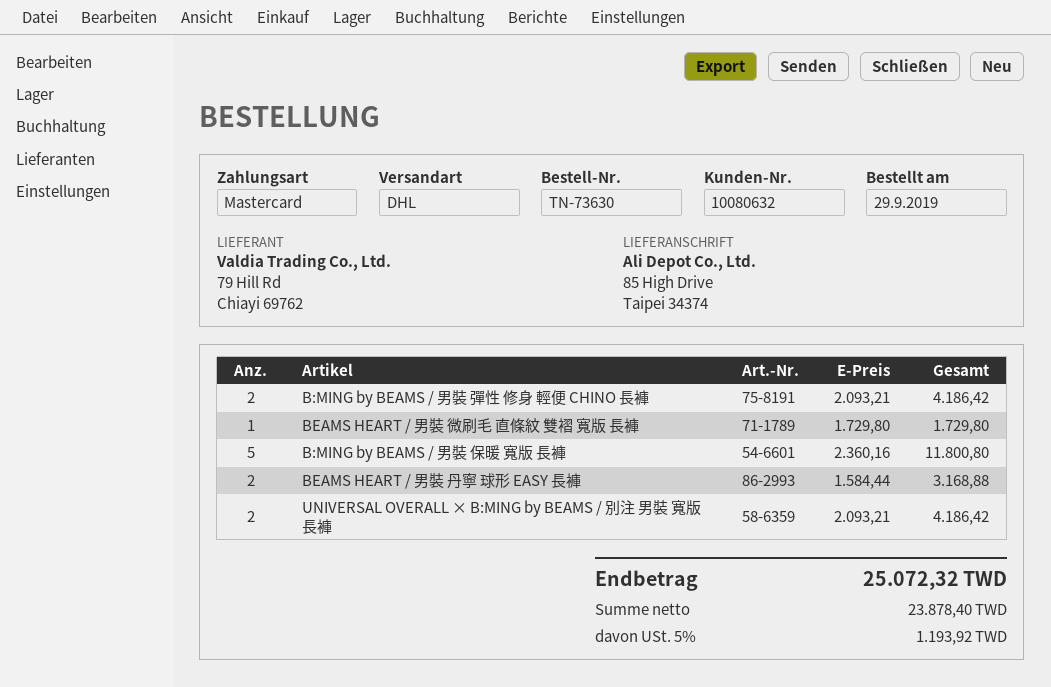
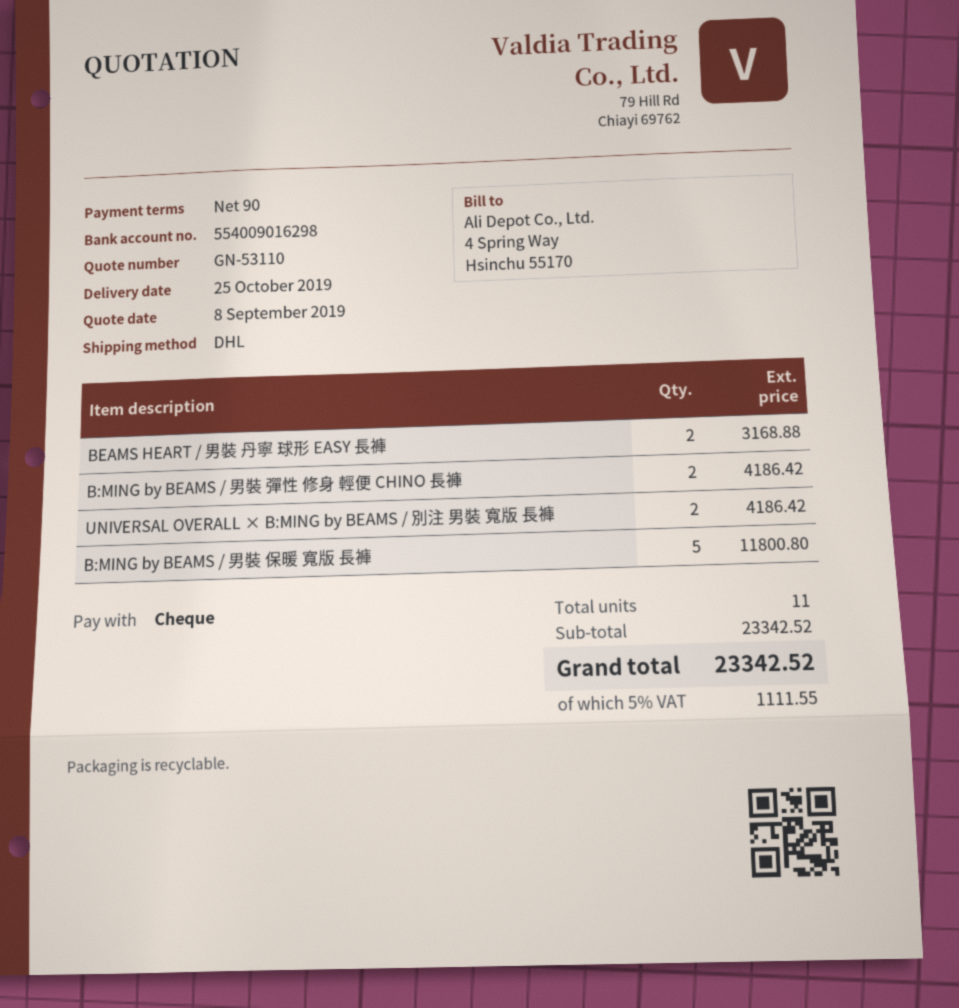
payment method: Mastercard -> cheque
BEAMS HEART / 男裝 微刷毛 直條紋 雙褶 寬版 長褲: 1 for 1729.80 -> none
tax: 5% = 1193.92 -> 5% = 1111.55
total: 25072.32 -> 23342.52

